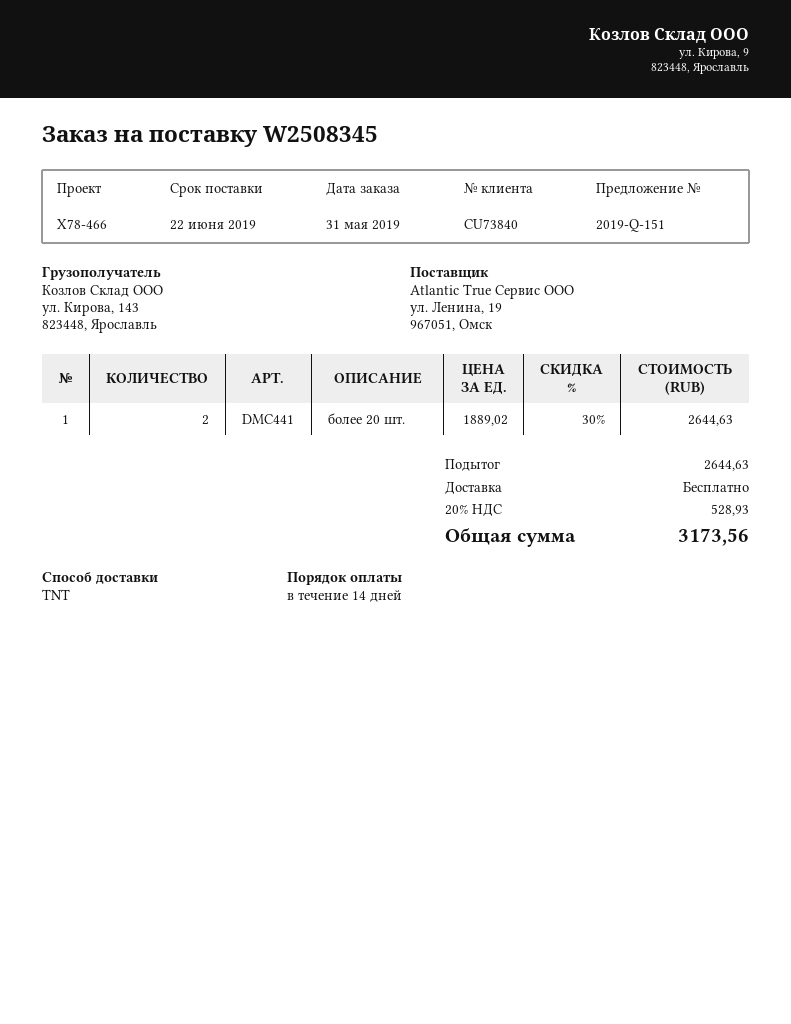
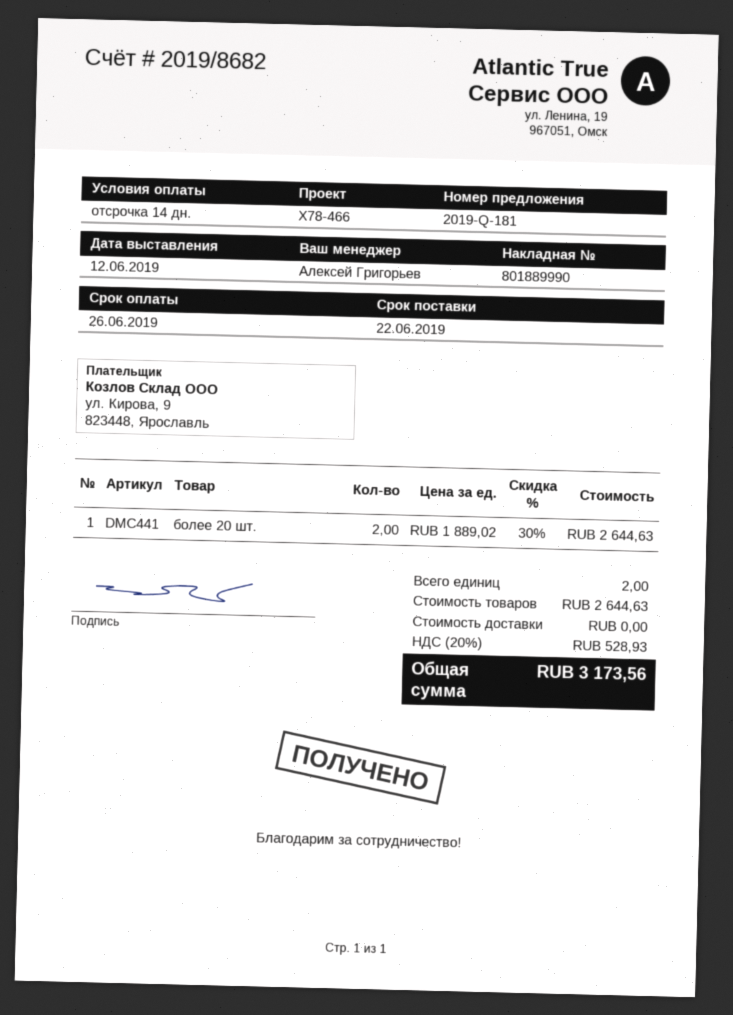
quote number: 2019-Q-151 -> 2019-Q-181

